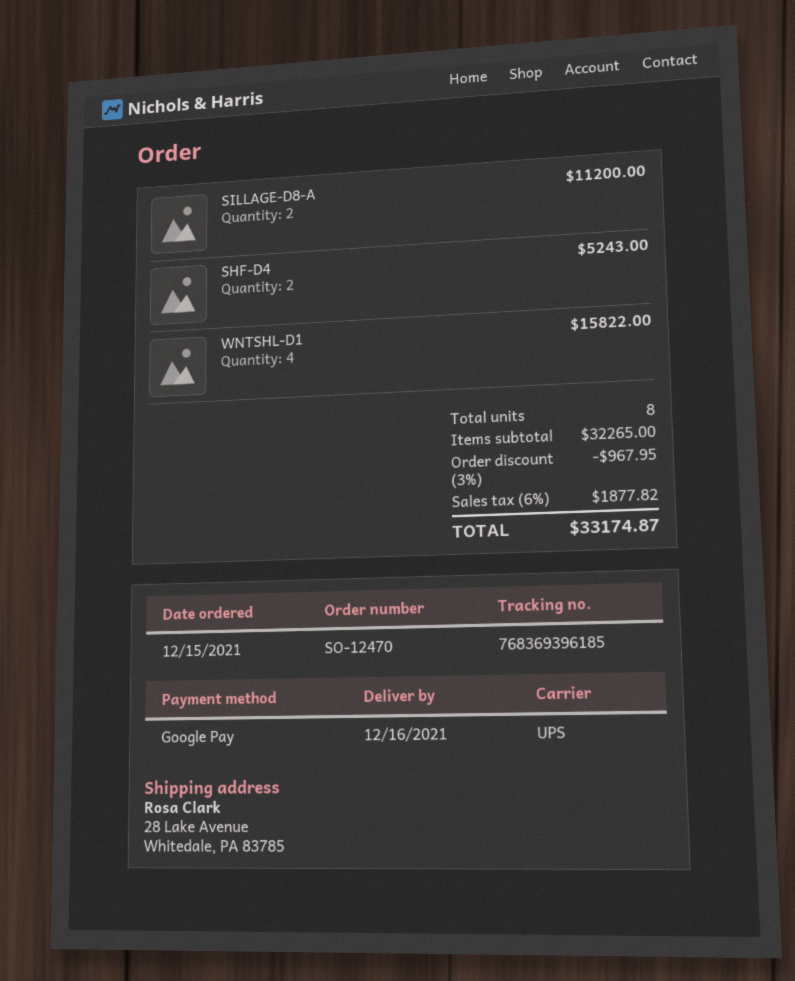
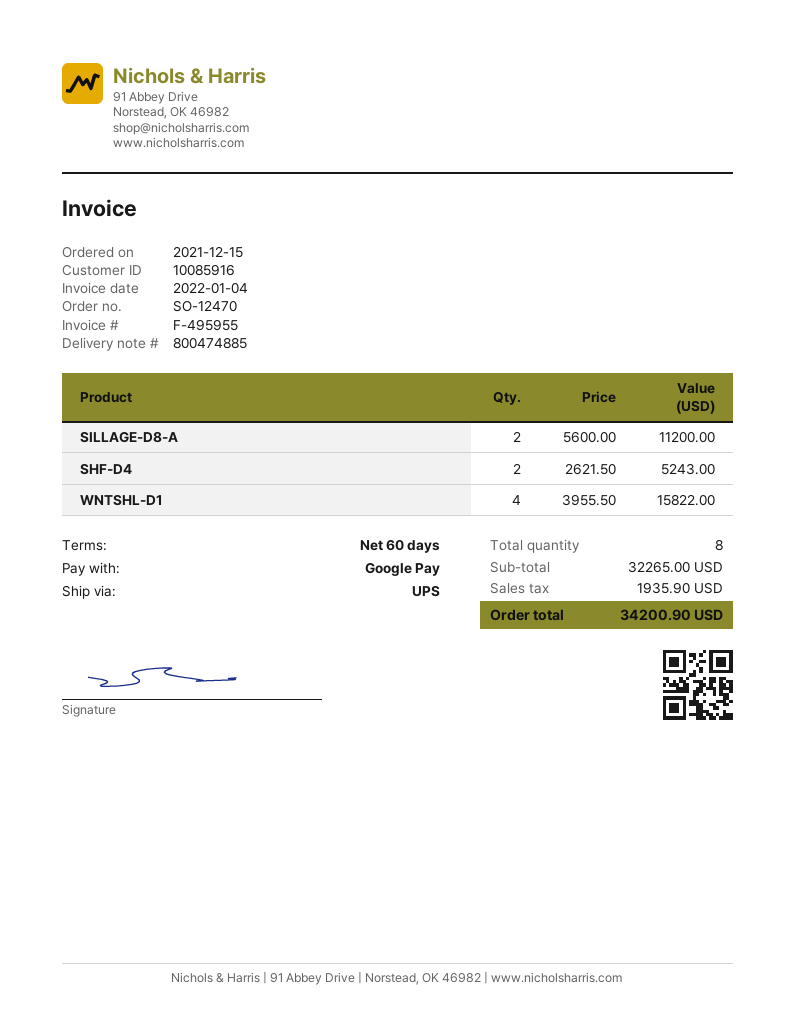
discount: 3% = 967.95 -> none
tax: 1877.82 -> 1935.90
total: 33174.87 -> 34200.90

